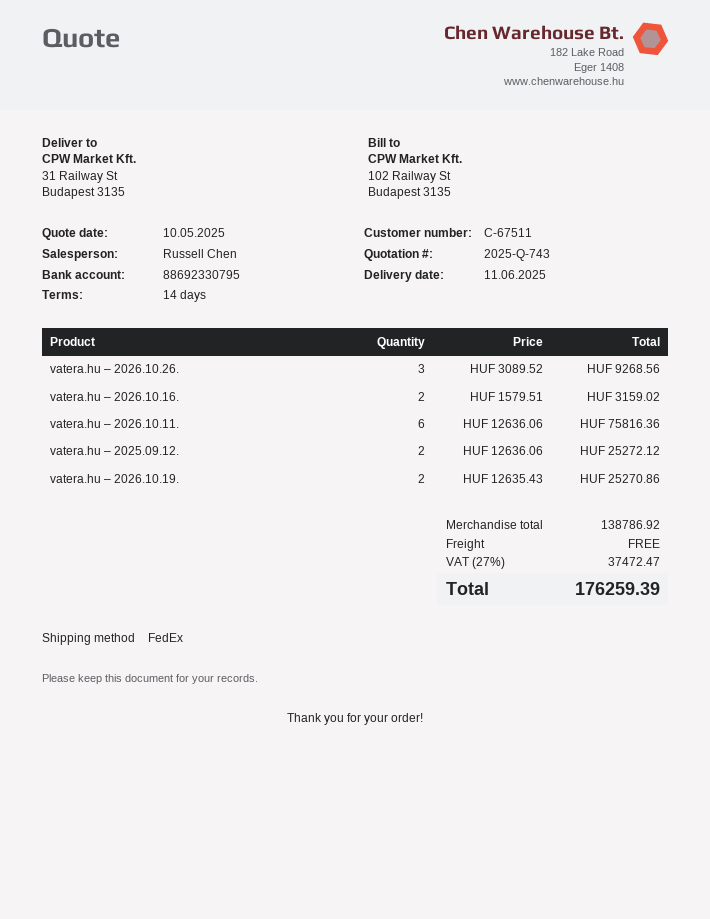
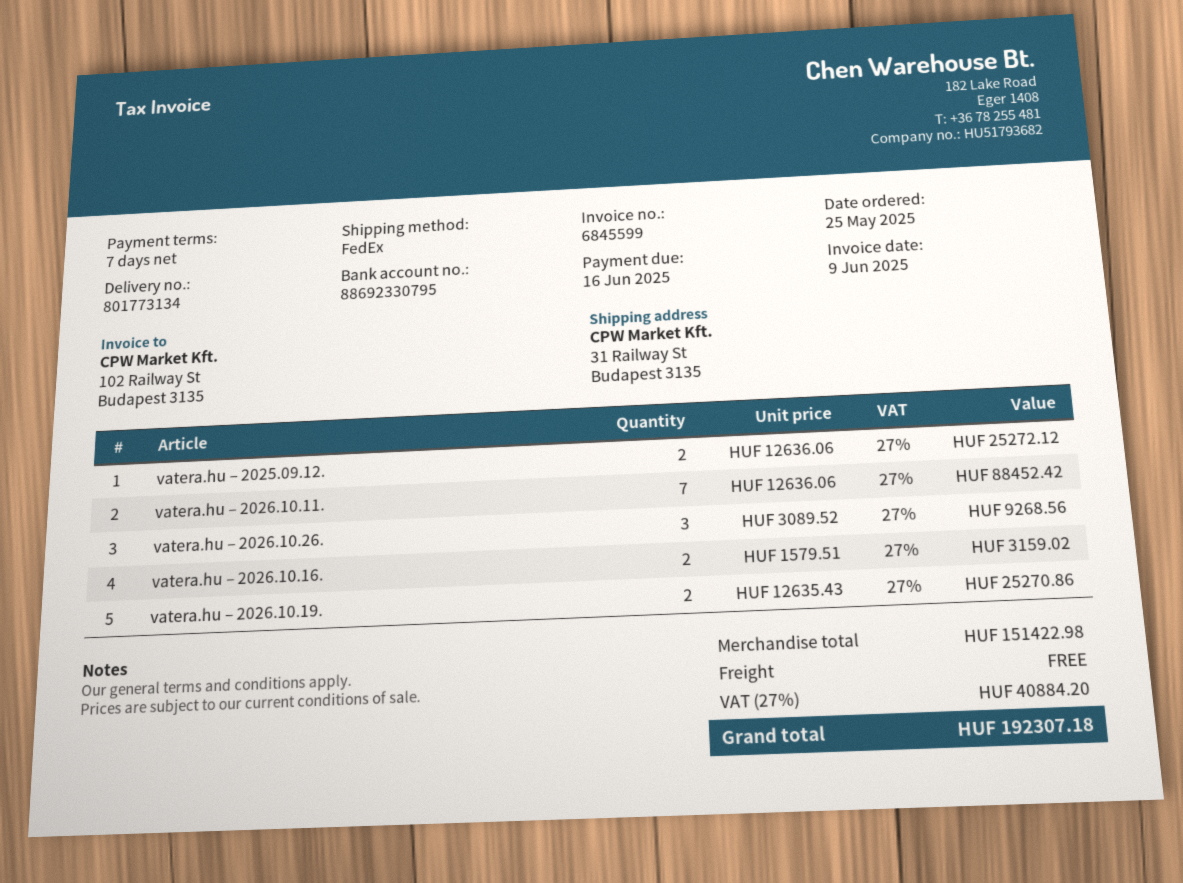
payment terms: 14 days -> 7 days
vatera.hu – 2026.10.11.: 6 x 12636.06 = 75816.36 -> 7 x 12636.06 = 88452.42
subtotal: 138786.92 -> 151422.98
tax: 27% = 37472.47 -> 27% = 40884.20
total: 176259.39 -> 192307.18

